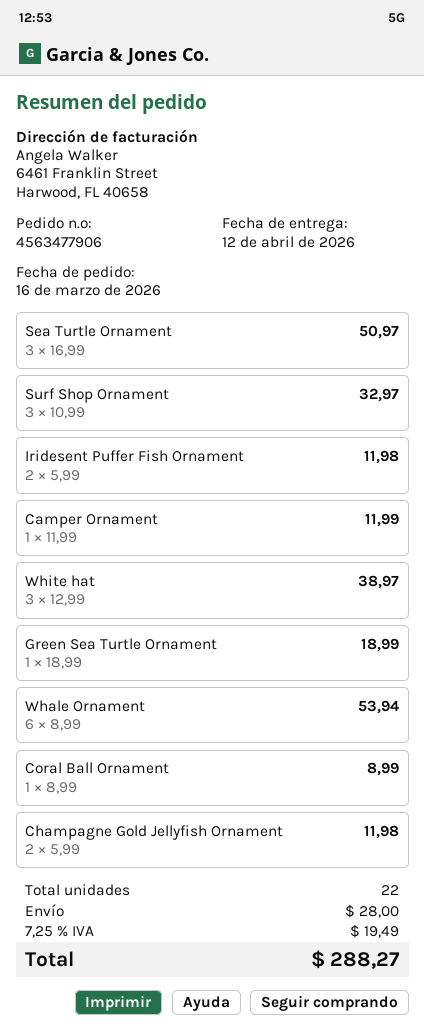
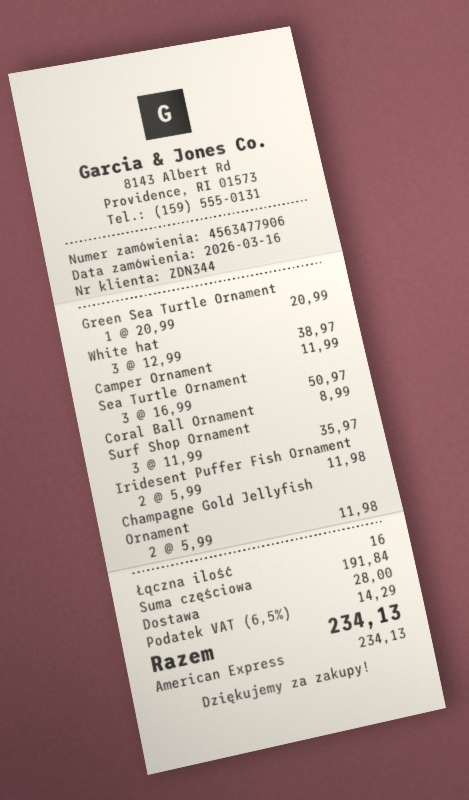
Surf Shop Ornament: 3 x 10.99 = 32.97 -> 3 x 11.99 = 35.97
Green Sea Turtle Ornament: 1 x 18.99 = 18.99 -> 1 x 20.99 = 20.99
Whale Ornament: 6 x 8.99 = 53.94 -> none
total quantity: 22 -> 16
tax: 7.25% = 19.49 -> 6.5% = 14.29
total: 288.27 -> 234.13

